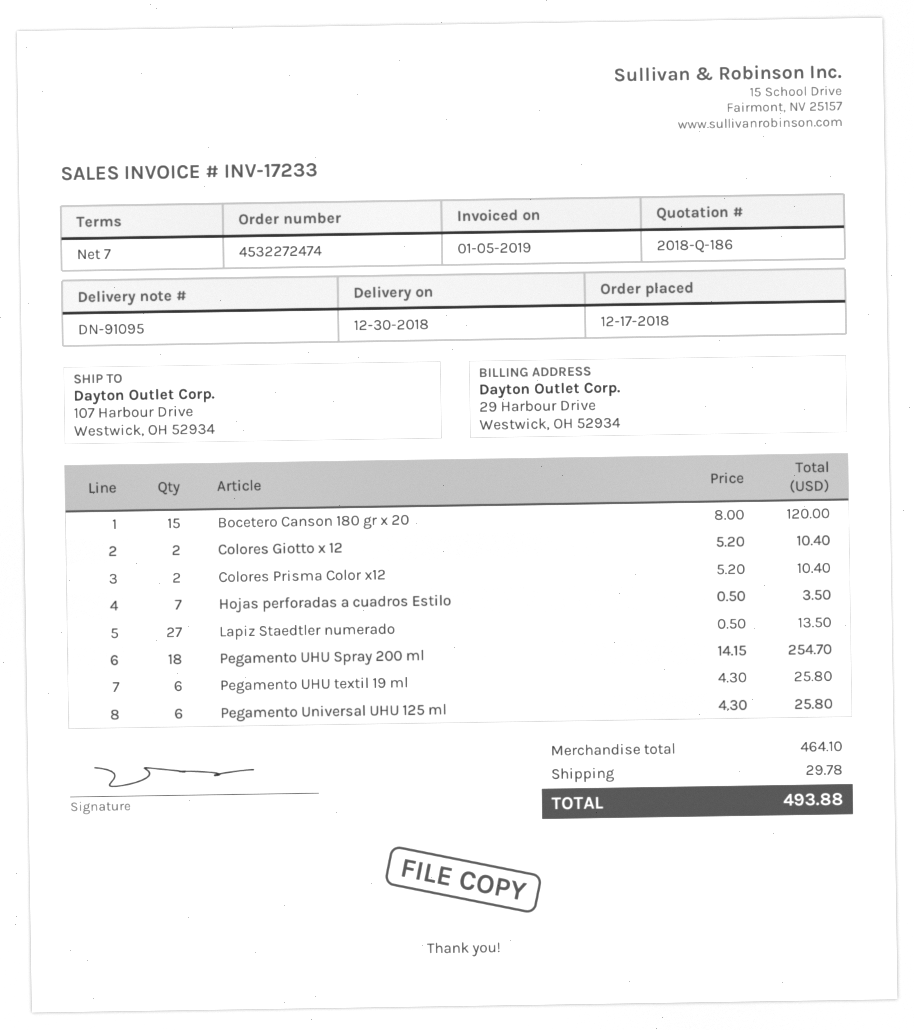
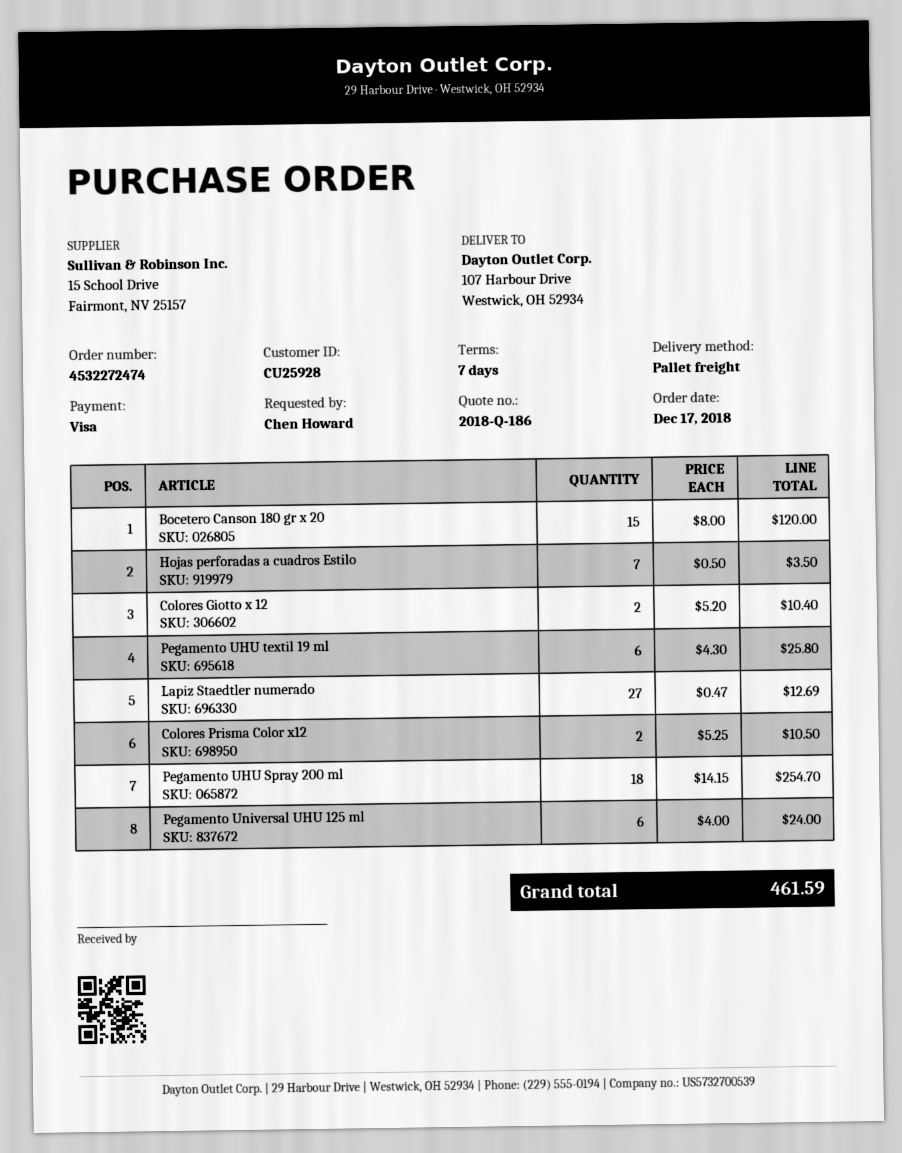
Colores Prisma Color x12: 2 x 5.20 = 10.40 -> 2 x 5.25 = 10.50
Lapiz Staedtler numerado: 27 x 0.50 = 13.50 -> 27 x 0.47 = 12.69
Pegamento Universal UHU 125 ml: 6 x 4.30 = 25.80 -> 6 x 4.00 = 24.00
shipping: 29.78 -> none
total: 493.88 -> 461.59

